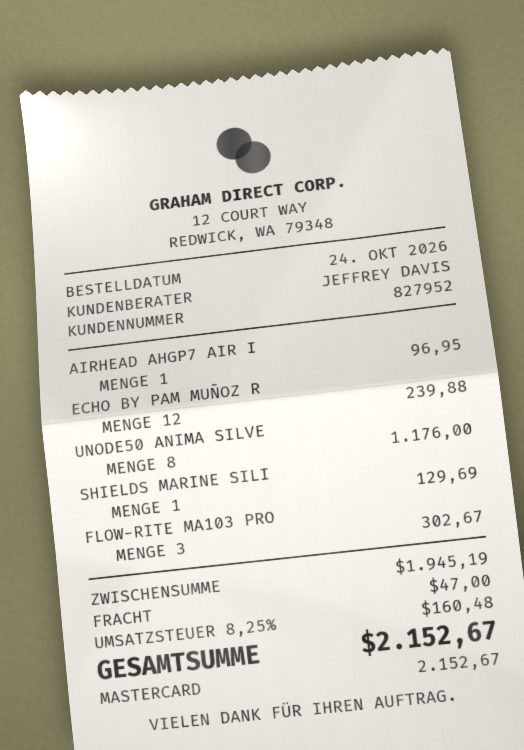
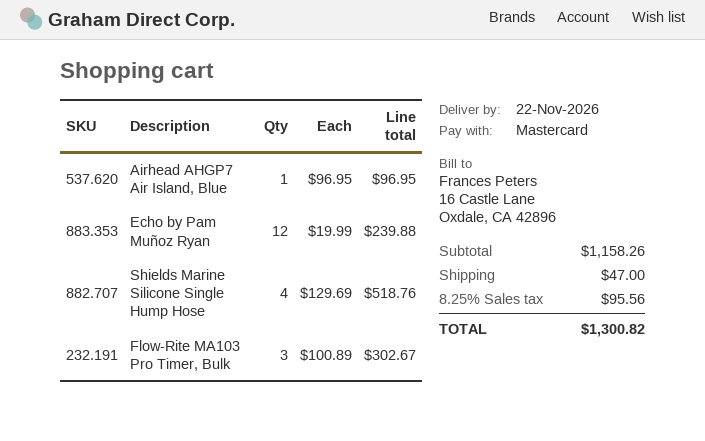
UNODE50 ANIMA SILVE: 8 for 1176.00 -> none
SHIELDS MARINE SILI: 1 for 129.69 -> 4 for 518.76
subtotal: 1945.19 -> 1158.26
tax: 8.25% = 160.48 -> 8.25% = 95.56
total: 2152.67 -> 1300.82

